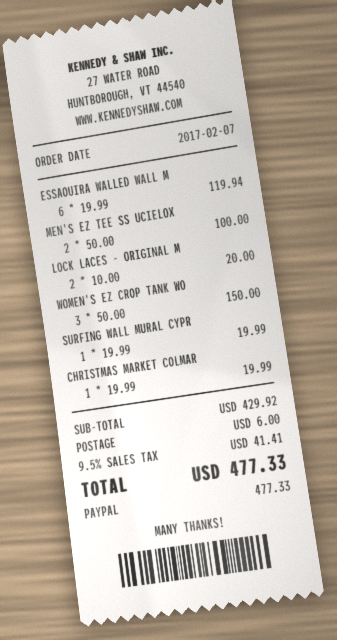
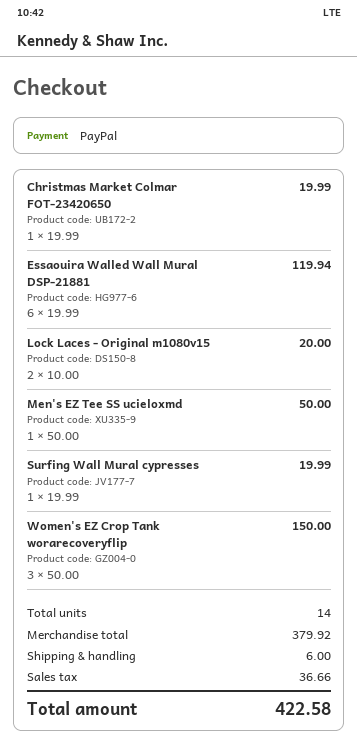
MEN'S EZ TEE SS UCIELOX: 2 x 50.00 = 100.00 -> 1 x 50.00 = 50.00
subtotal: 429.92 -> 379.92
tax: 41.41 -> 36.66
total: 477.33 -> 422.58

